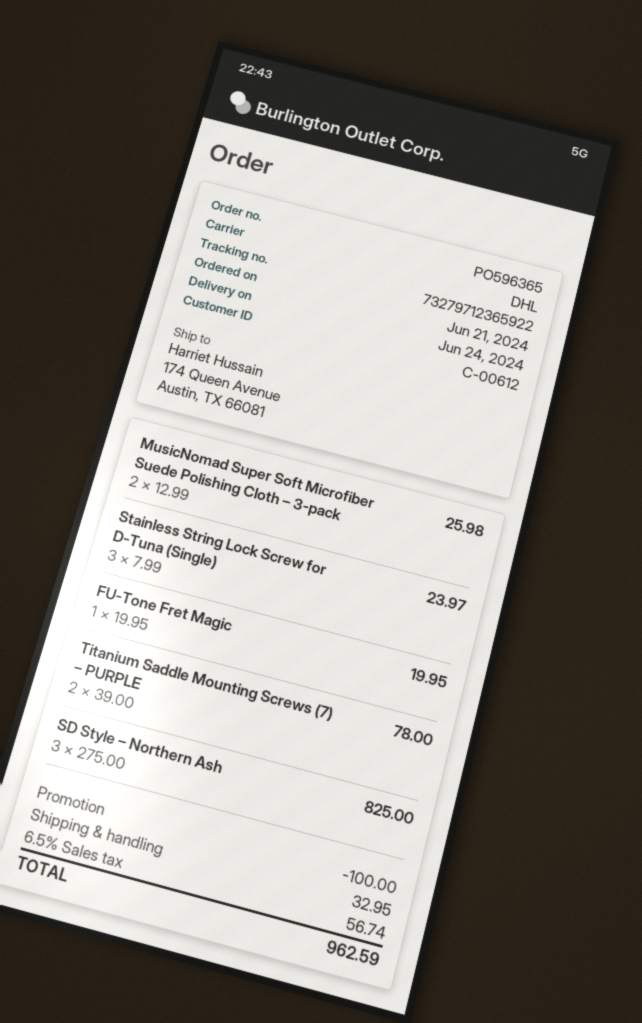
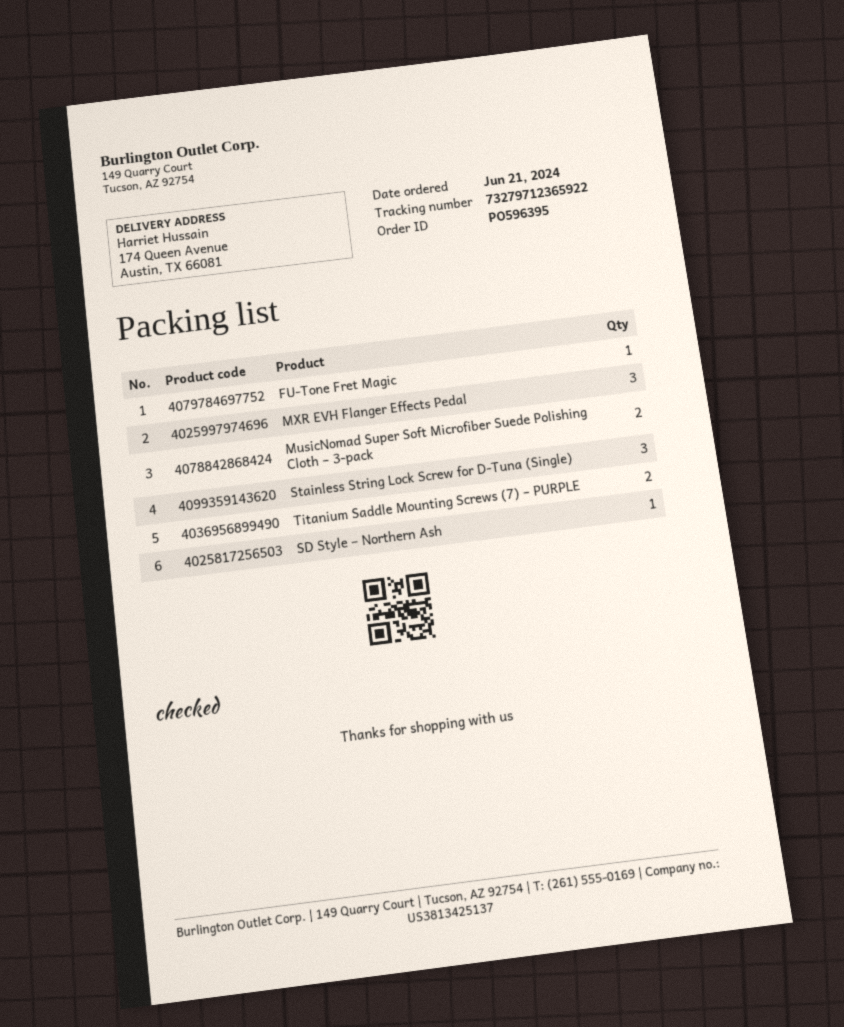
order number: PO596365 -> PO596395
SD Style – Northern Ash: 3 -> 1
MXR EVH Flanger Effects Pedal: none -> 3

